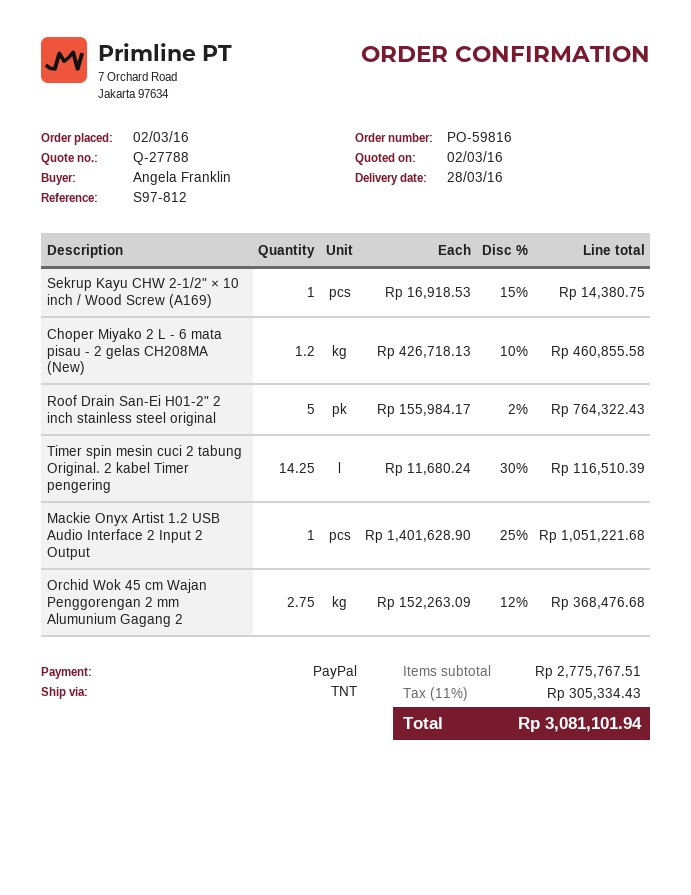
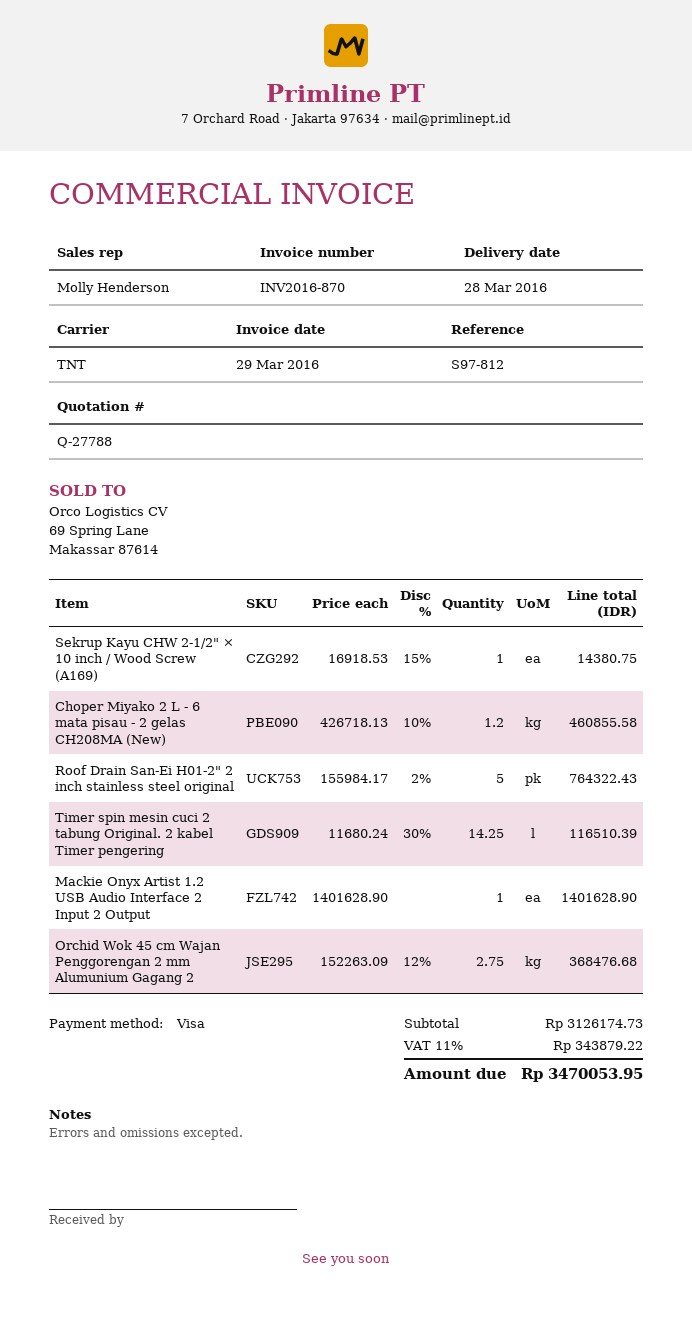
payment method: PayPal -> Visa
Mackie Onyx Artist 1.2 USB Audio Interface 2 Input 2 Output: 1 x 1401628.90 - 25% = 1051221.68 -> 1 x 1401628.90 = 1401628.90
subtotal: 2775767.51 -> 3126174.73
tax: 11% = 305334.43 -> 11% = 343879.22
total: 3081101.94 -> 3470053.95

